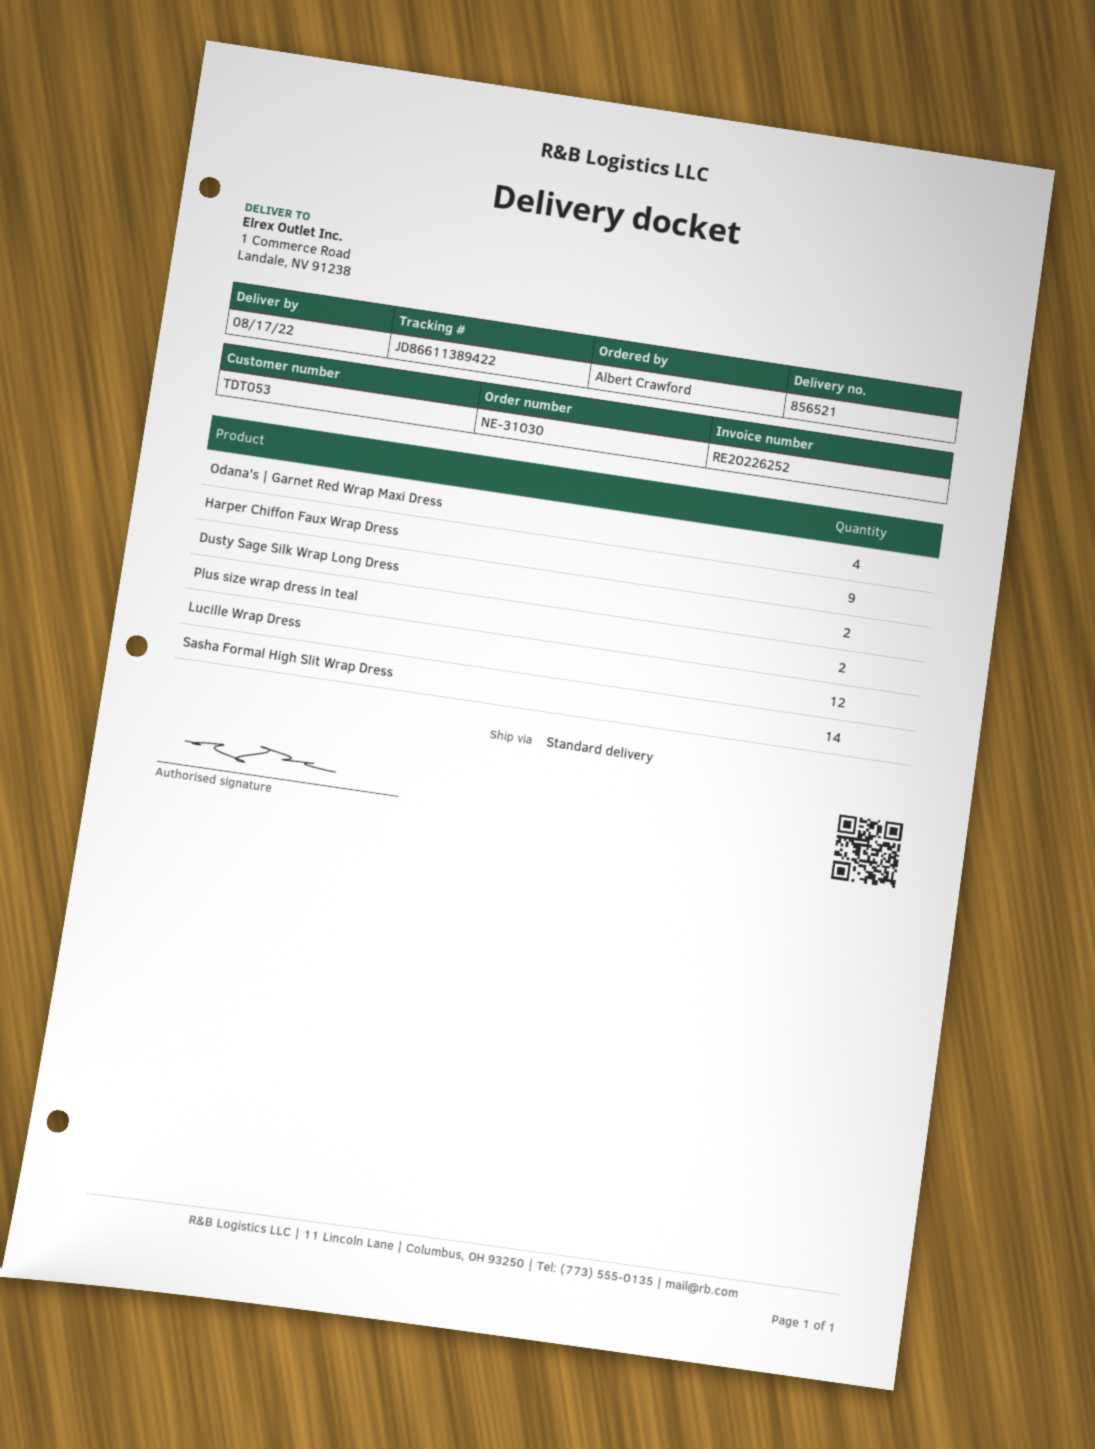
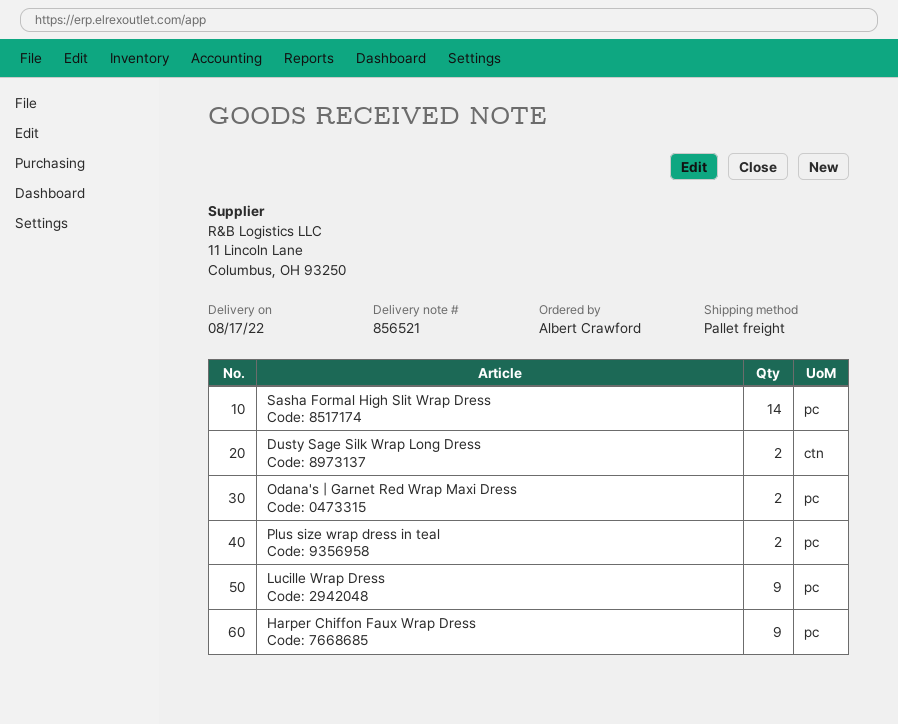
shipping method: standard -> pallet freight
Odana's | Garnet Red Wrap Maxi Dress: 4 -> 2
Lucille Wrap Dress: 12 -> 9

